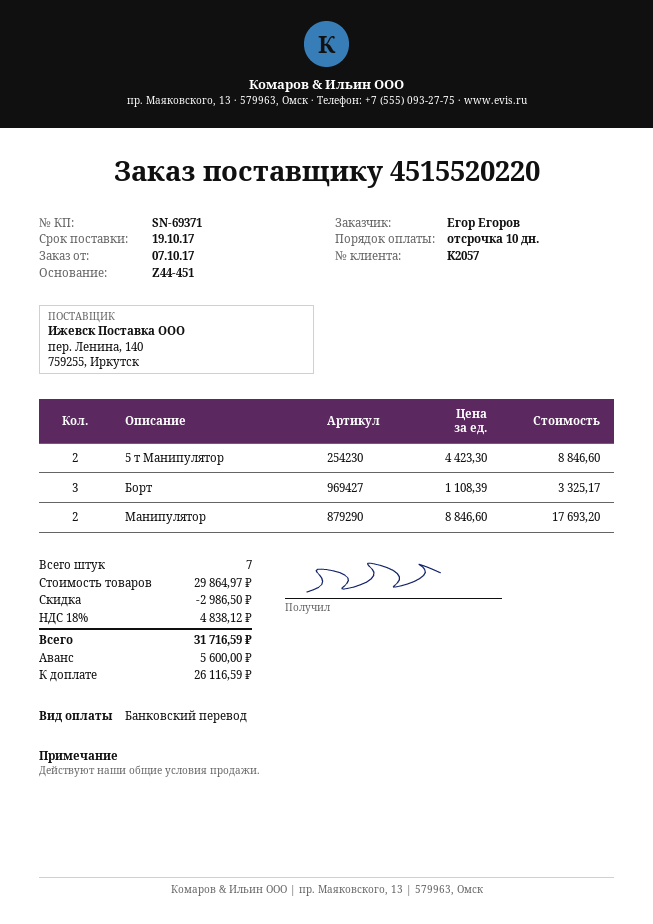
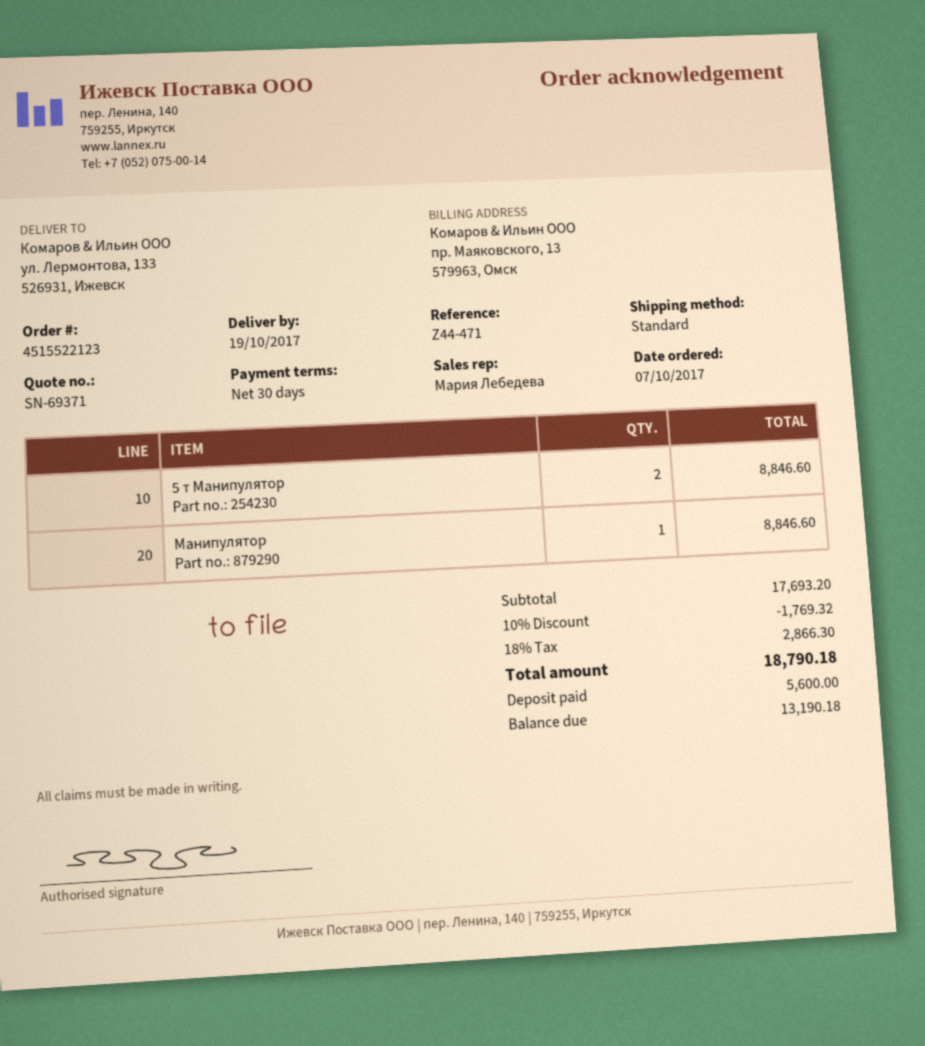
order number: 4515520220 -> 4515522123
payment terms: 10 days -> 30 days
reference: Z44-451 -> Z44-471
Борт: 3 for 3325.17 -> none
Манипулятор: 2 for 17693.20 -> 1 for 8846.60
subtotal: 29864.97 -> 17693.20
discount: 2986.50 -> 1769.32
tax: 18% = 4838.12 -> 18% = 2866.30
total: 31716.59 -> 18790.18
balance: 26116.59 -> 13190.18

